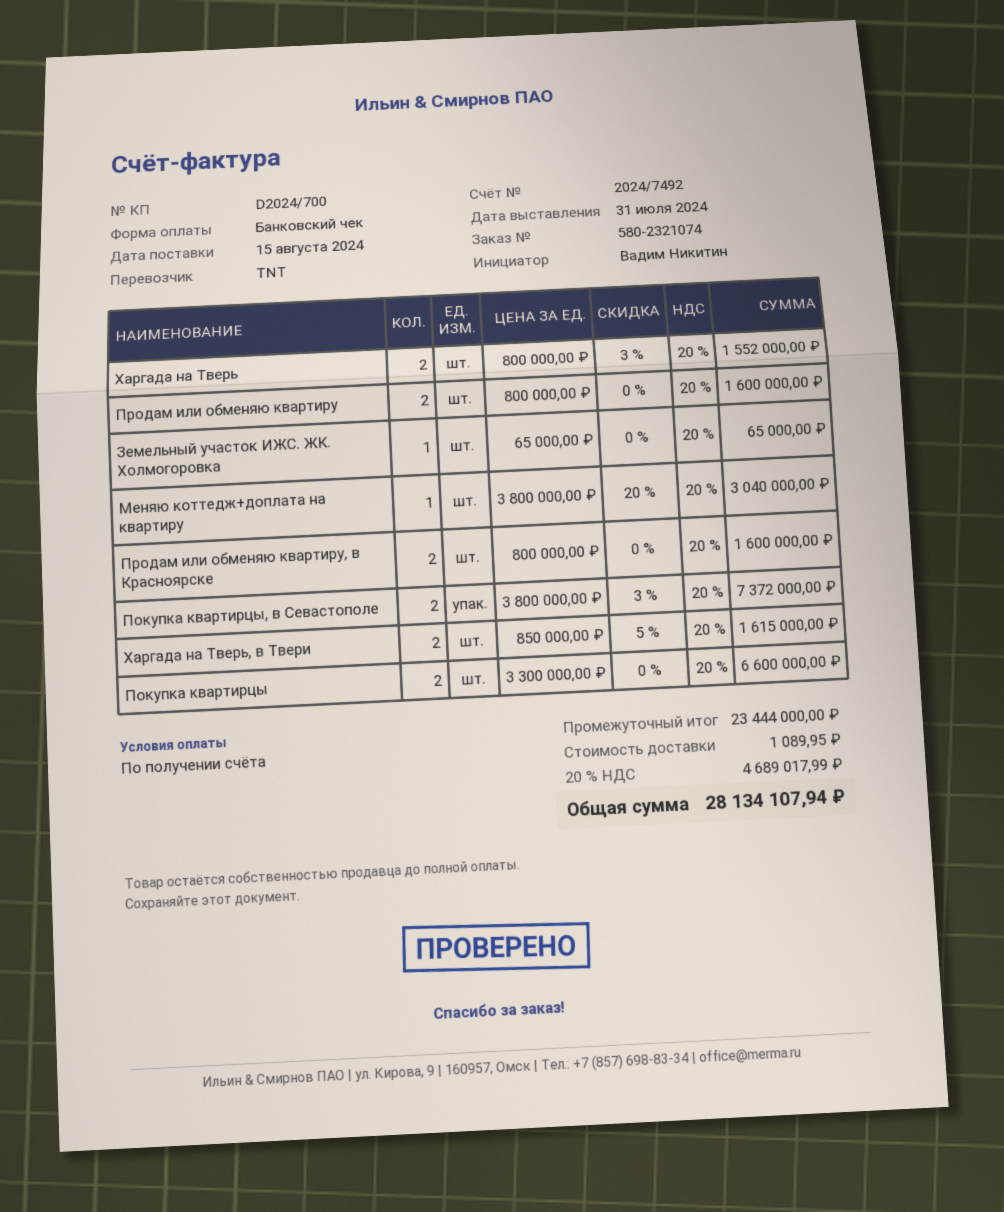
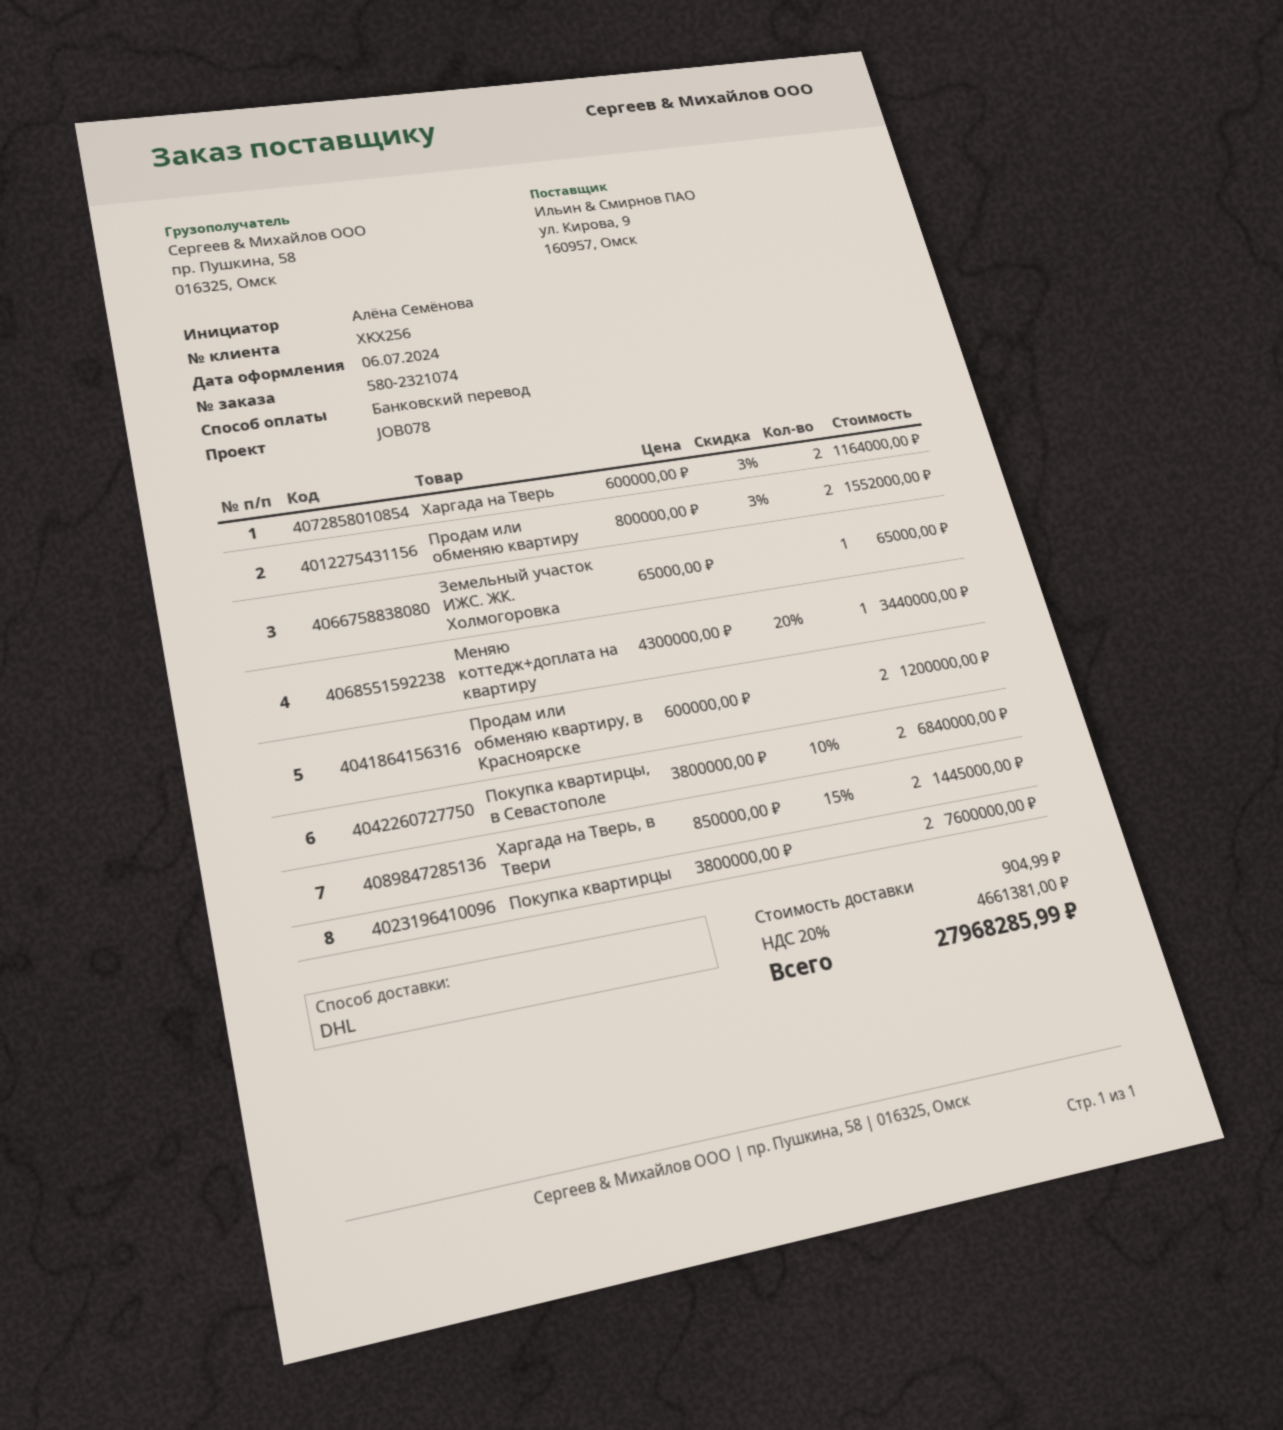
ordered by: Вадим Никитин -> Алёна Семёнова
payment method: cheque -> bank transfer
shipping method: TNT -> DHL
Харгада на Тверь: 2 x 800000.00 - 3% = 1552000.00 -> 2 x 600000.00 - 3% = 1164000.00
Продам или обменяю квартиру: 2 x 800000.00 = 1600000.00 -> 2 x 800000.00 - 3% = 1552000.00
Меняю коттедж+доплата на квартиру: 1 x 3800000.00 - 20% = 3040000.00 -> 1 x 4300000.00 - 20% = 3440000.00
Продам или обменяю квартиру, в Красноярске: 2 x 800000.00 = 1600000.00 -> 2 x 600000.00 = 1200000.00
Покупка квартирцы, в Севастополе: 2 x 3800000.00 - 3% = 7372000.00 -> 2 x 3800000.00 - 10% = 6840000.00
Харгада на Тверь, в Твери: 2 x 850000.00 - 5% = 1615000.00 -> 2 x 850000.00 - 15% = 1445000.00
Покупка квартирцы: 2 x 3300000.00 = 6600000.00 -> 2 x 3800000.00 = 7600000.00
shipping: 1089.95 -> 904.99
tax: 20% = 4689017.99 -> 20% = 4661381.00
total: 28134107.94 -> 27968285.99

